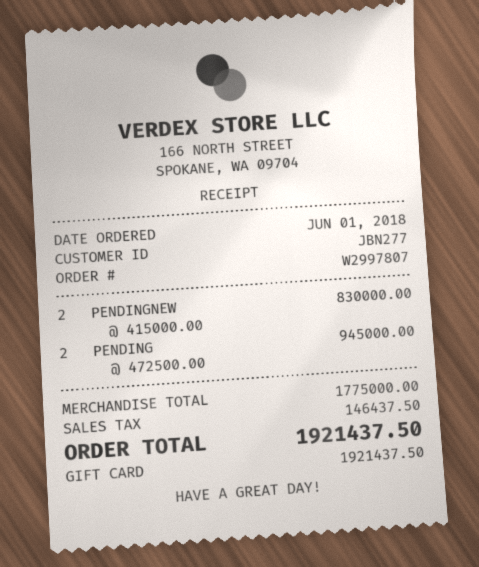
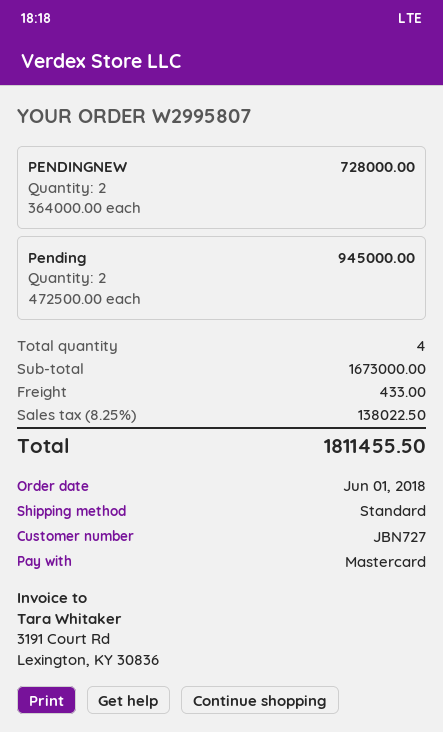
order number: W2997807 -> W2995807
customer number: JBN277 -> JBN727
payment method: gift card -> Mastercard
PENDINGNEW: 2 x 415000.00 = 830000.00 -> 2 x 364000.00 = 728000.00
subtotal: 1775000.00 -> 1673000.00
shipping: none -> 433.00
tax: 146437.50 -> 138022.50
total: 1921437.50 -> 1811455.50

